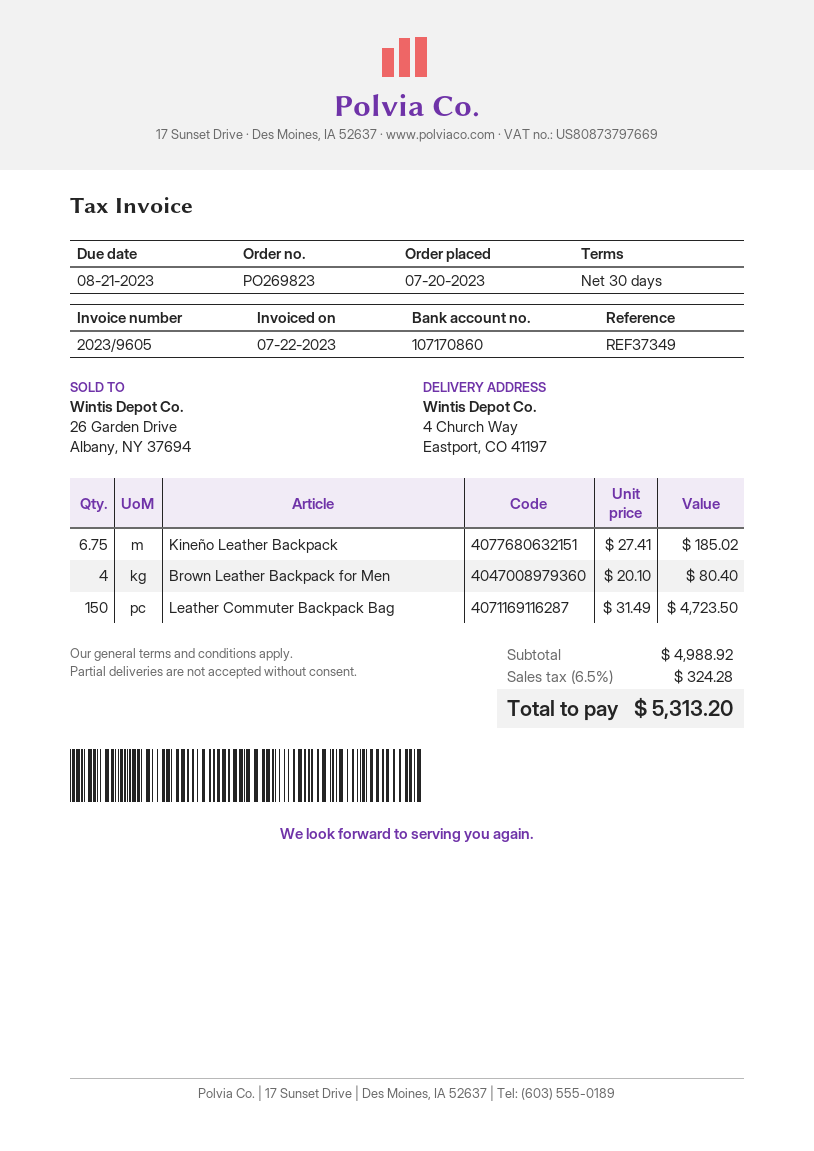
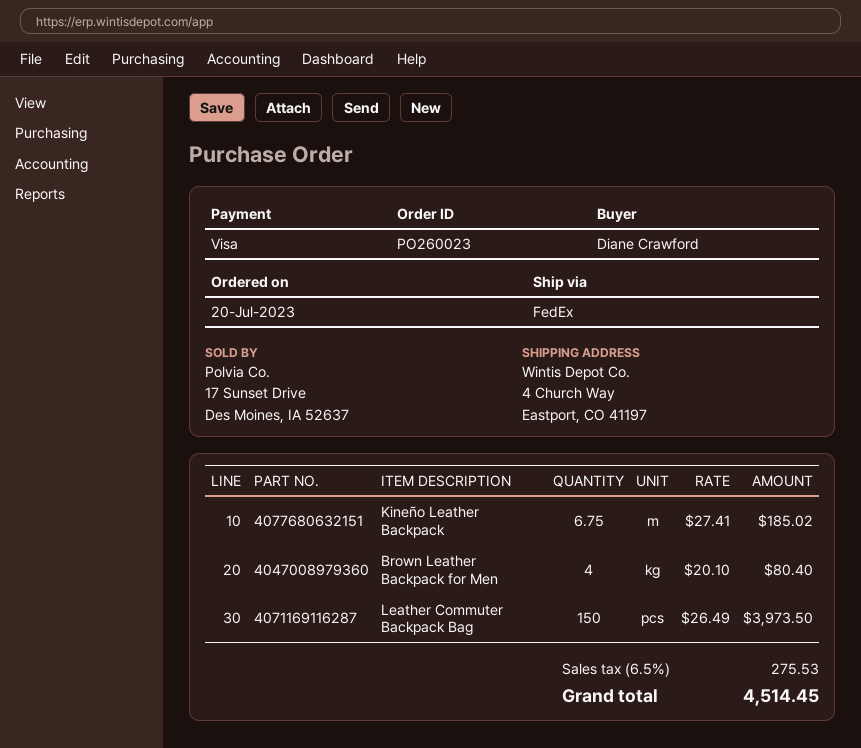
order number: PO269823 -> PO260023
Leather Commuter Backpack Bag: 150 x 31.49 = 4723.50 -> 150 x 26.49 = 3973.50
tax: 6.5% = 324.28 -> 6.5% = 275.53
total: 5313.20 -> 4514.45

